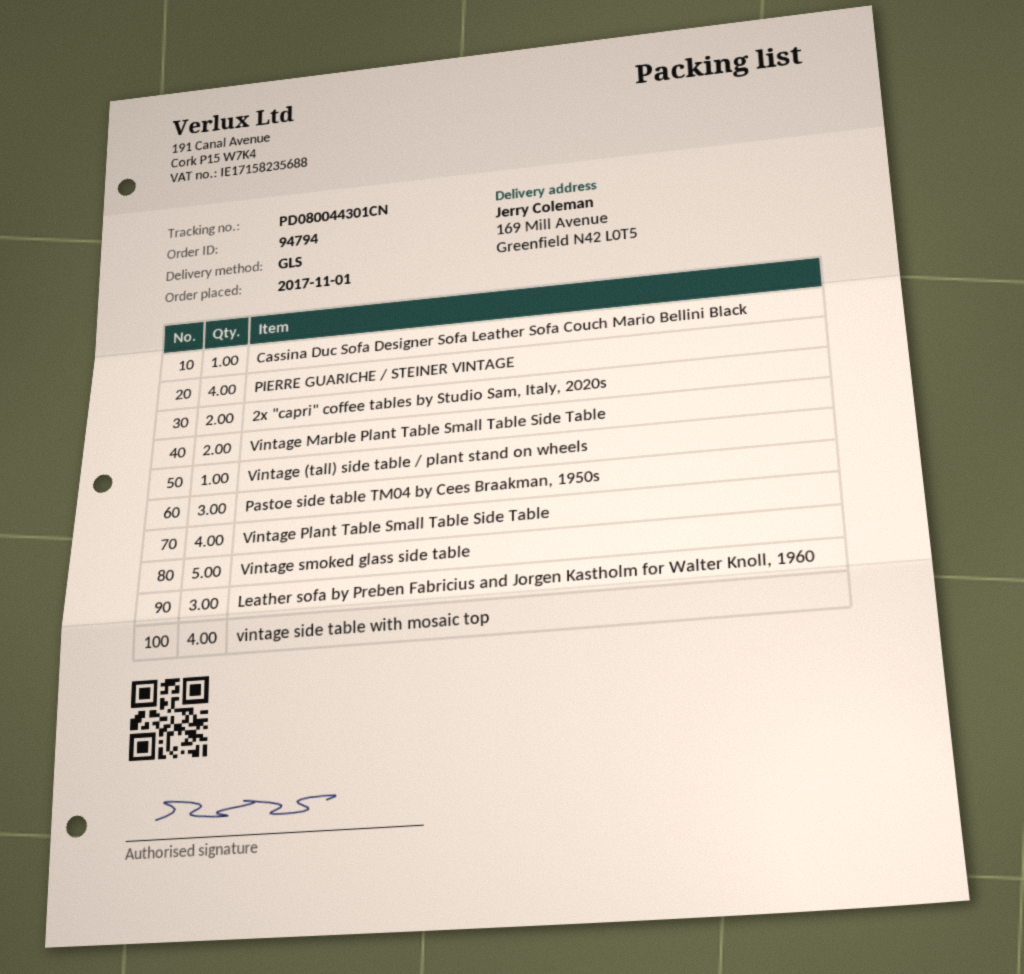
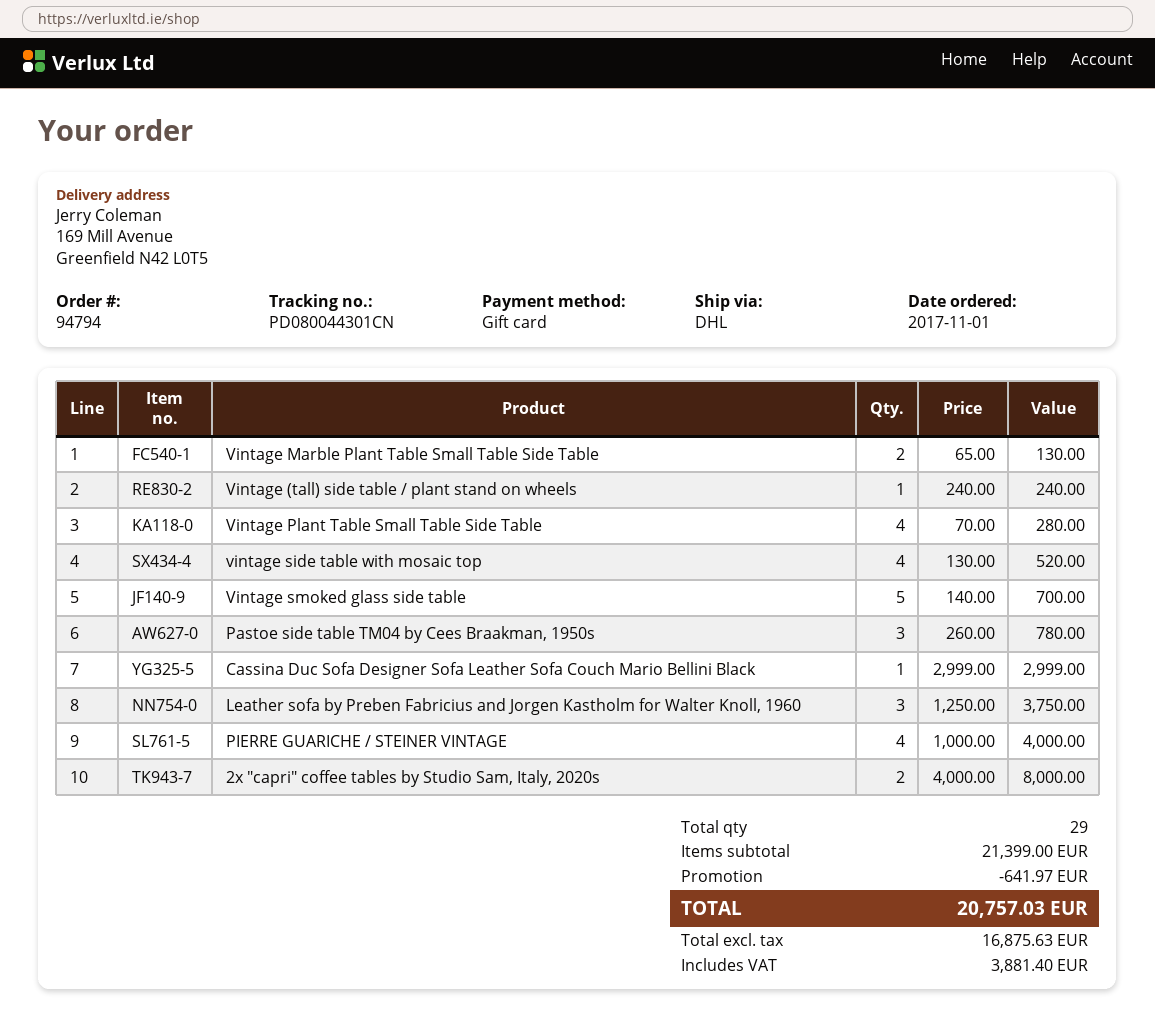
shipping method: GLS -> DHL

